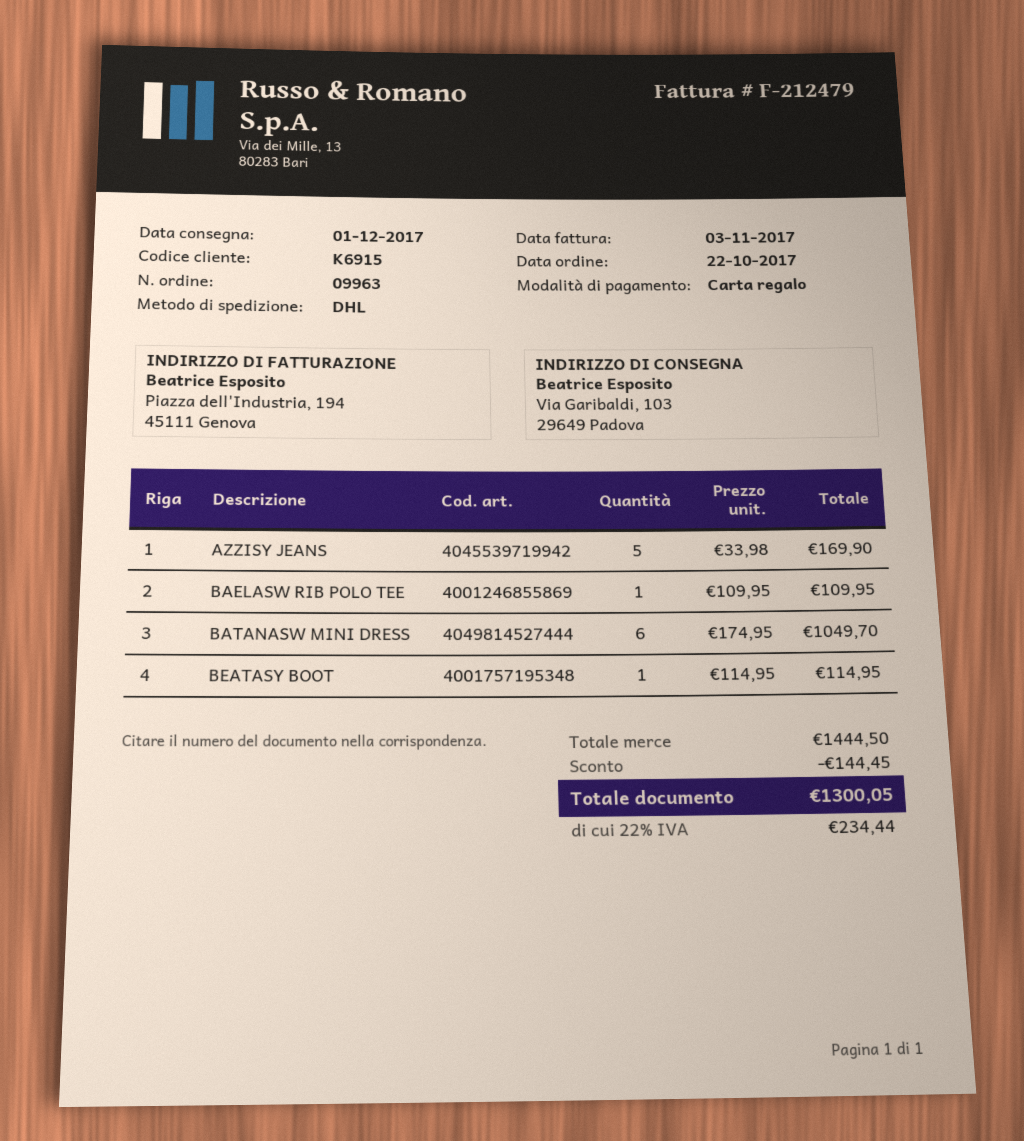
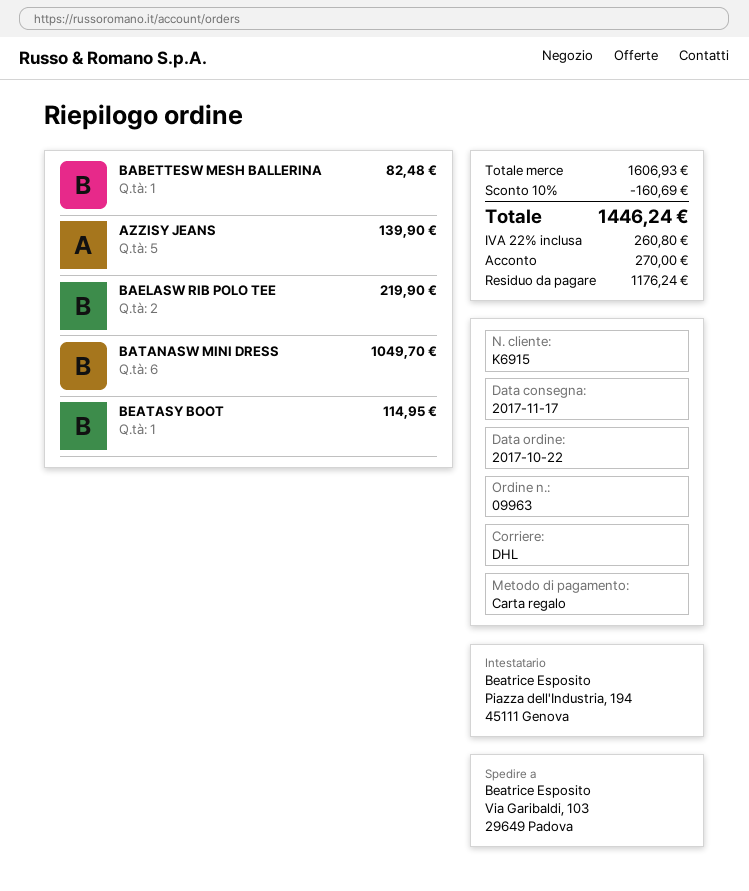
delivery date: 2017-12-01 -> 2017-11-17
AZZISY JEANS: 5 for 169.90 -> 5 for 139.90
BAELASW RIB POLO TEE: 1 for 109.95 -> 2 for 219.90
BABETTESW MESH BALLERINA: none -> 1 for 82.48
subtotal: 1444.50 -> 1606.93
discount: 144.45 -> 160.69
tax: 22% = 234.44 -> 22% = 260.80
total: 1300.05 -> 1446.24

